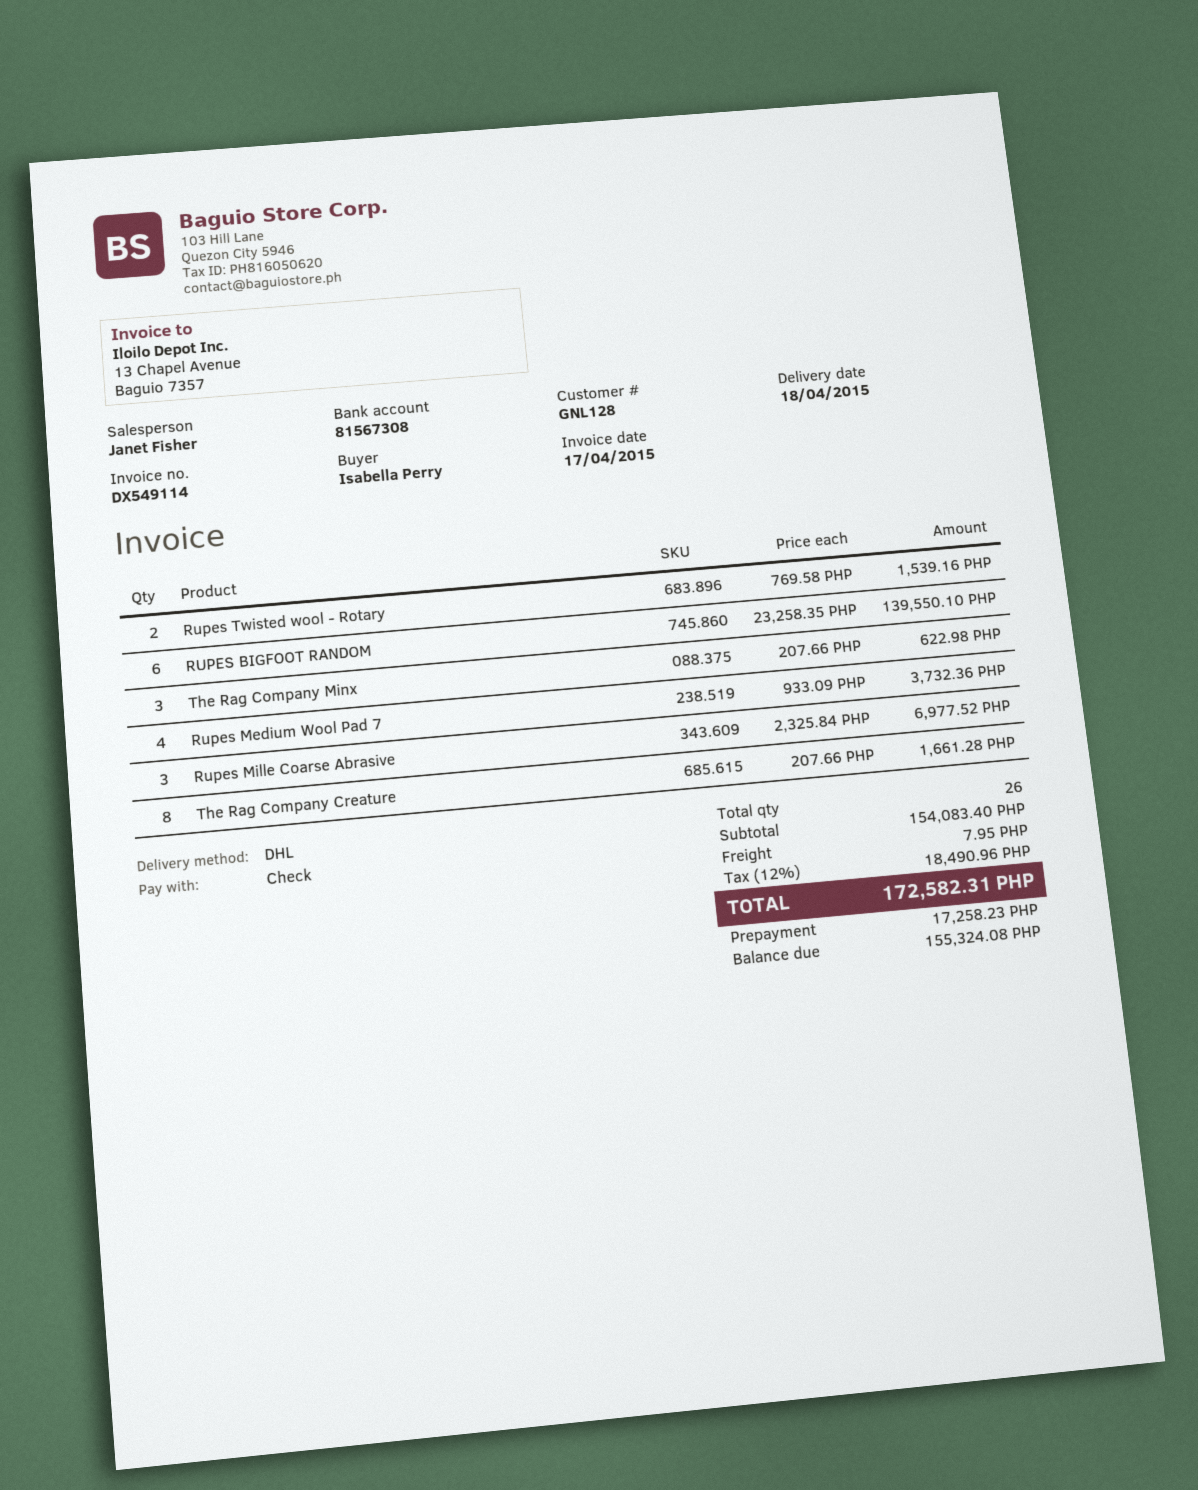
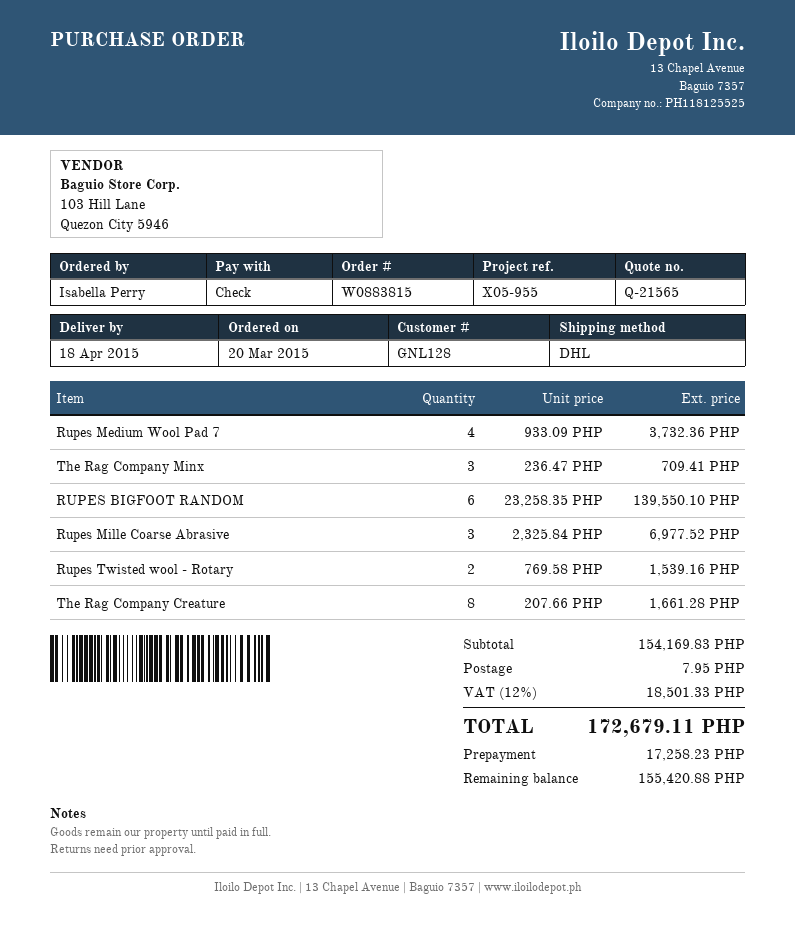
The Rag Company Minx: 3 x 207.66 = 622.98 -> 3 x 236.47 = 709.41
subtotal: 154083.40 -> 154169.83
tax: 12% = 18490.96 -> 12% = 18501.33
total: 172582.31 -> 172679.11
balance: 155324.08 -> 155420.88

